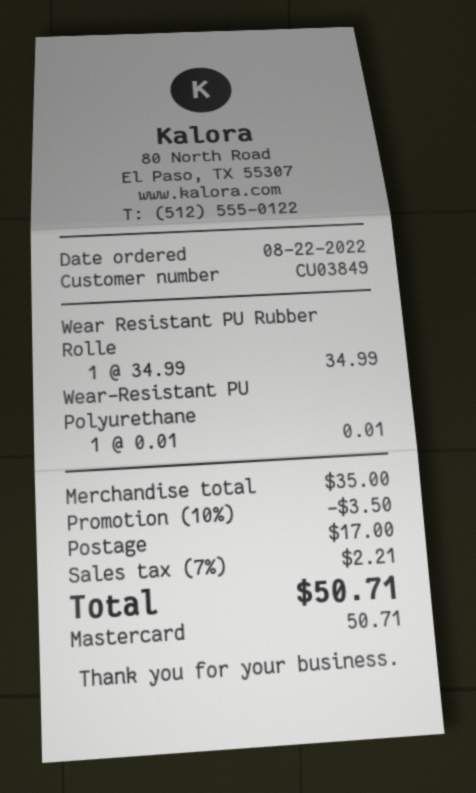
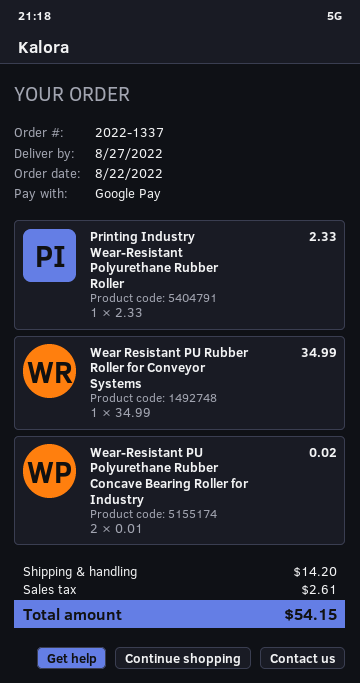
payment method: Mastercard -> Google Pay
Wear-Resistant PU Polyurethane: 1 x 0.01 = 0.01 -> 2 x 0.01 = 0.02
Printing Industry Wear-Resistant Polyurethane Rubber Roller: none -> 1 x 2.33 = 2.33
discount: 10% = 3.50 -> none
shipping: 17.00 -> 14.20
tax: 2.21 -> 2.61
total: 50.71 -> 54.15

